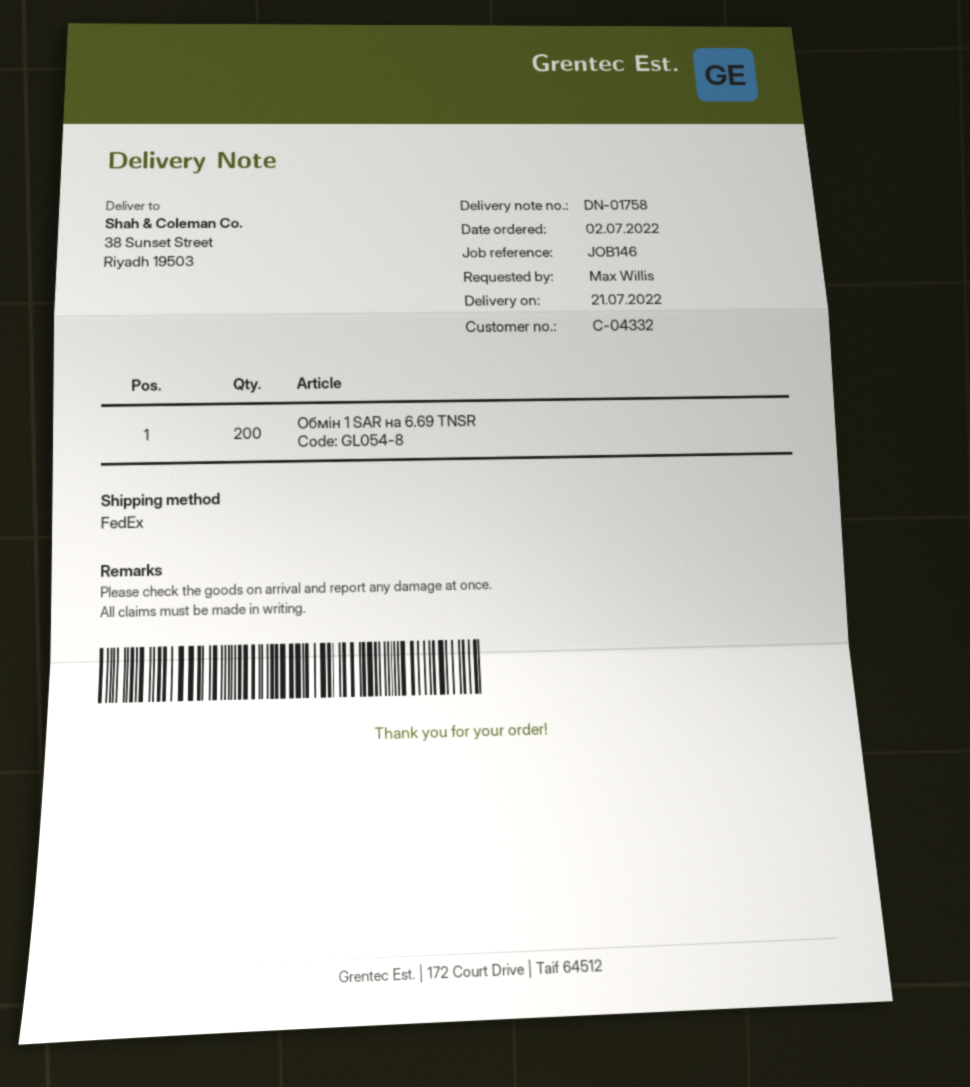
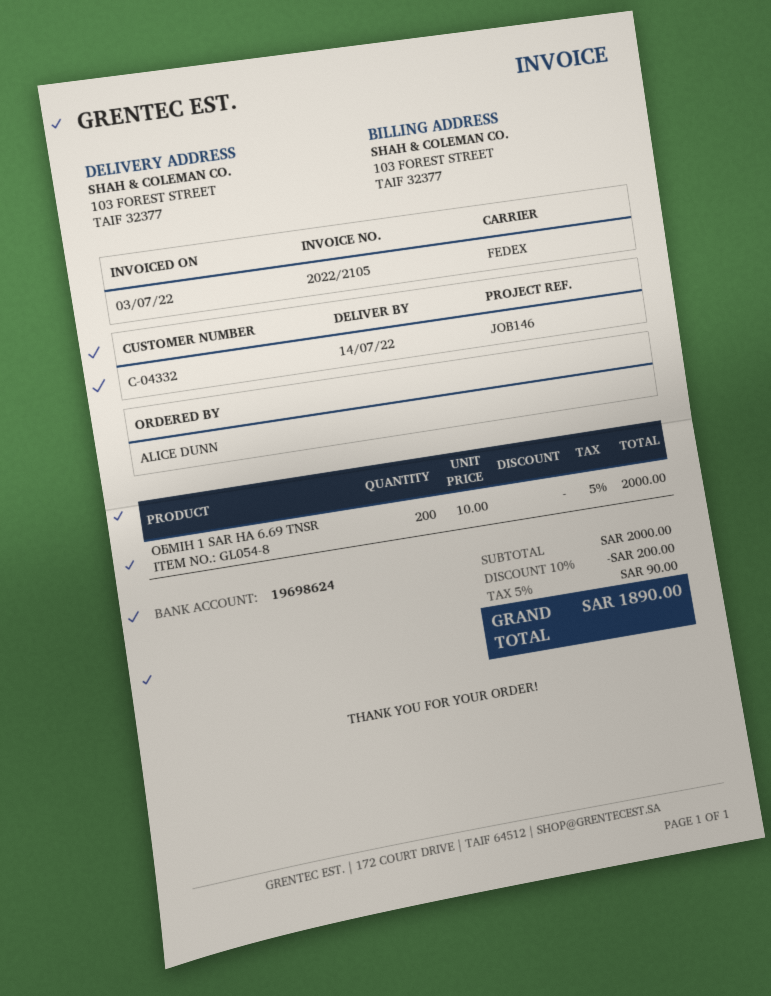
delivery date: 2022-07-21 -> 2022-07-14
ordered by: Max Willis -> ALICE DUNN
ship to: 38 Sunset Street, Riyadh 19503 -> 103 FOREST STREET, TAIF 32377

